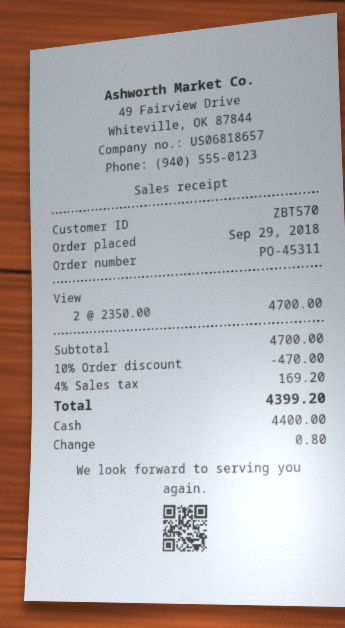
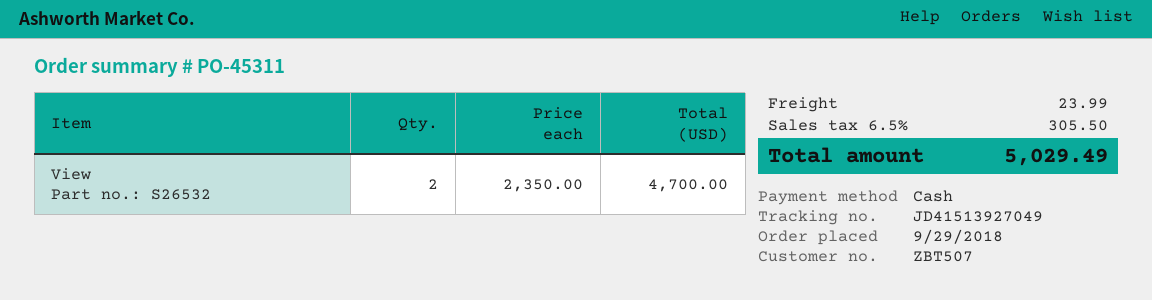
customer number: ZBT570 -> ZBT507
discount: 10% = 470.00 -> none
shipping: none -> 23.99
tax: 4% = 169.20 -> 6.5% = 305.50
total: 4399.20 -> 5029.49

